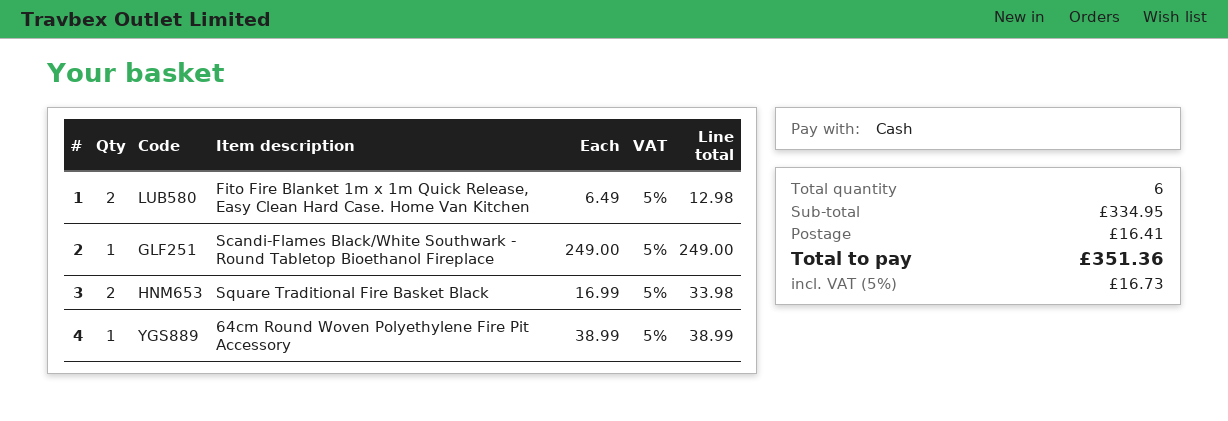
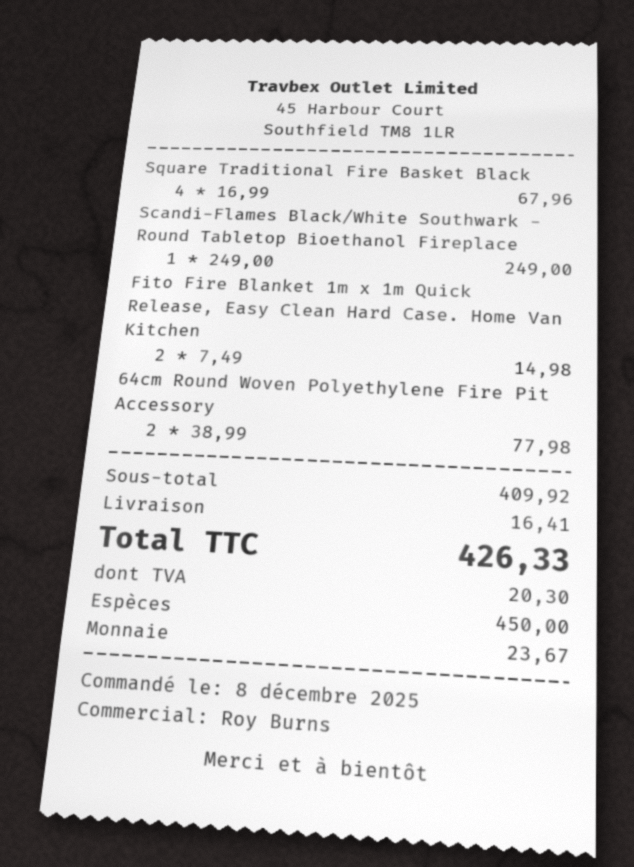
Fito Fire Blanket 1m x 1m Quick Release, Easy Clean Hard Case. Home Van Kitchen: 2 x 6.49 = 12.98 -> 2 x 7.49 = 14.98
Square Traditional Fire Basket Black: 2 x 16.99 = 33.98 -> 4 x 16.99 = 67.96
64cm Round Woven Polyethylene Fire Pit Accessory: 1 x 38.99 = 38.99 -> 2 x 38.99 = 77.98
subtotal: 334.95 -> 409.92
tax: 16.73 -> 20.30
total: 351.36 -> 426.33

